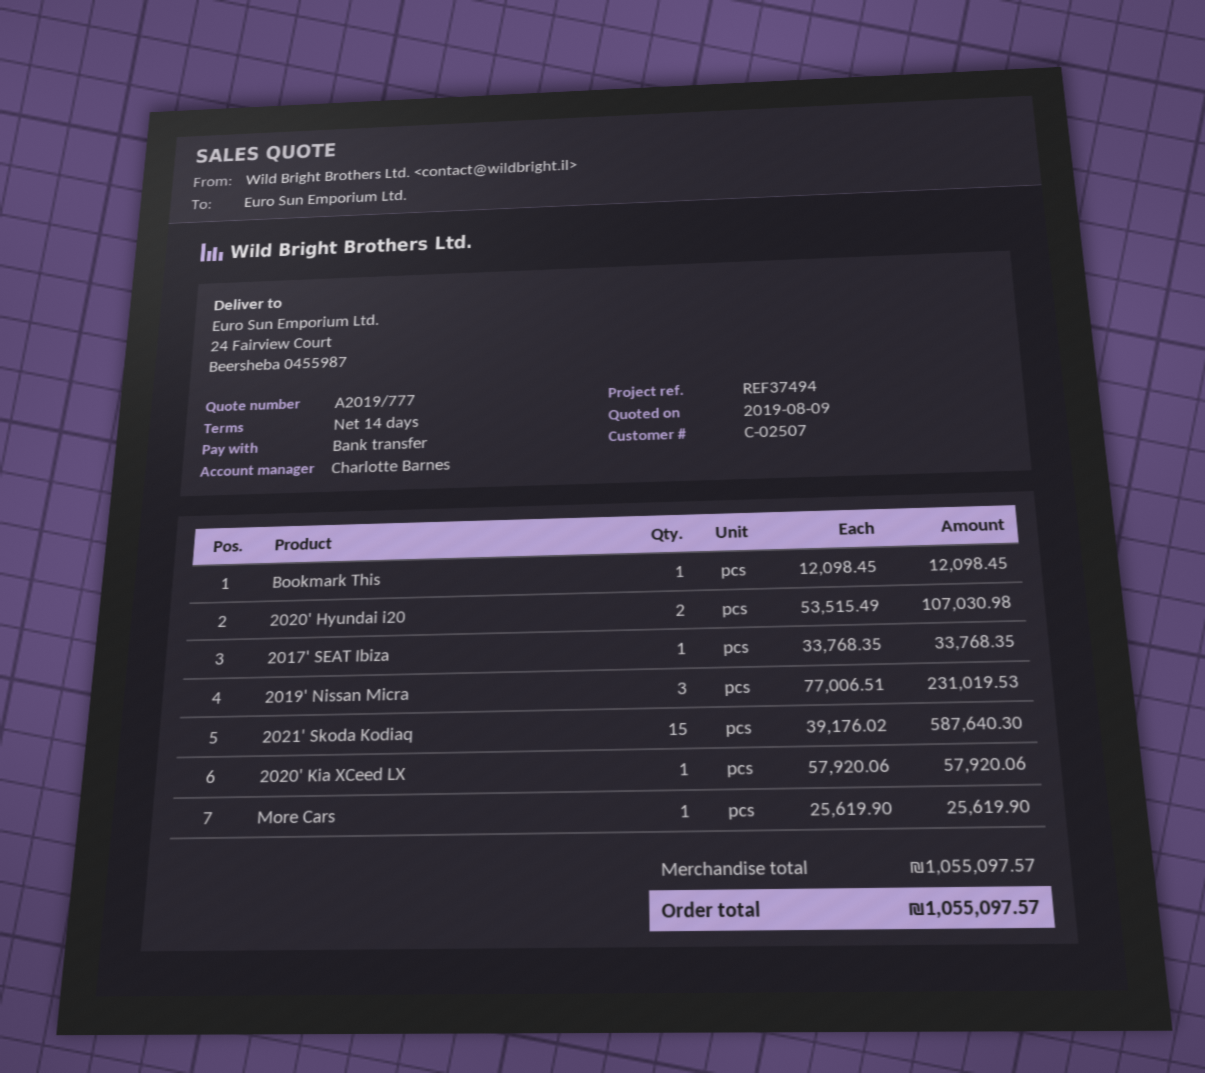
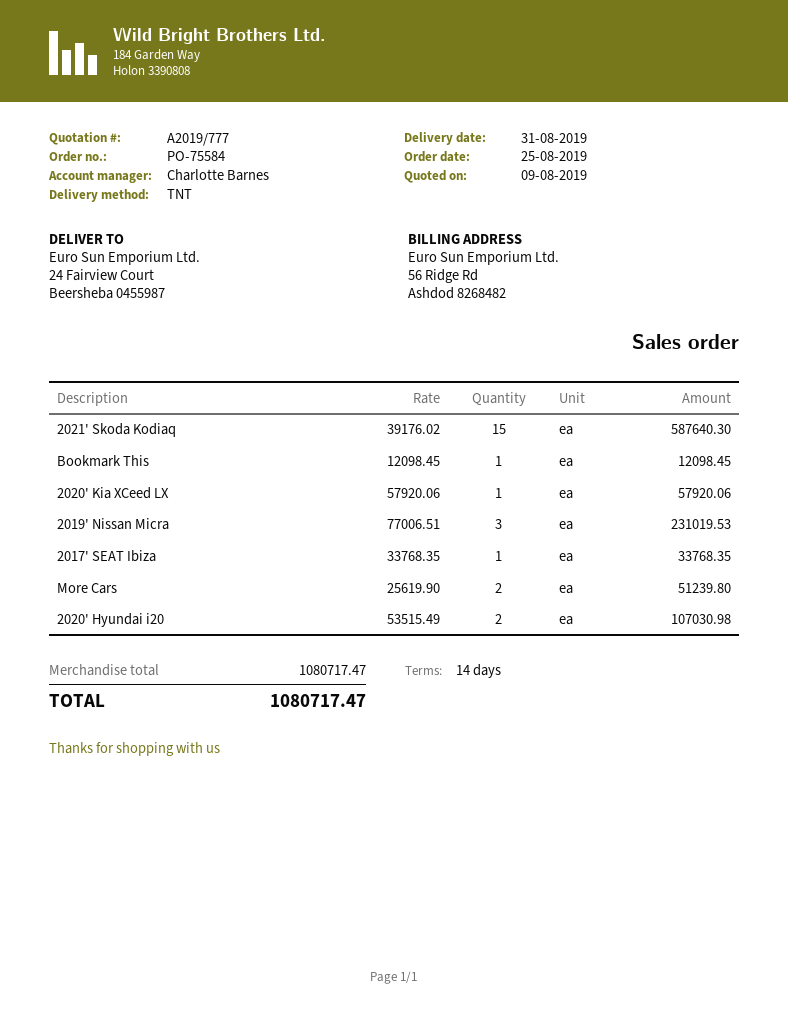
More Cars: 1 x 25619.90 = 25619.90 -> 2 x 25619.90 = 51239.80
subtotal: 1055097.57 -> 1080717.47
total: 1055097.57 -> 1080717.47

